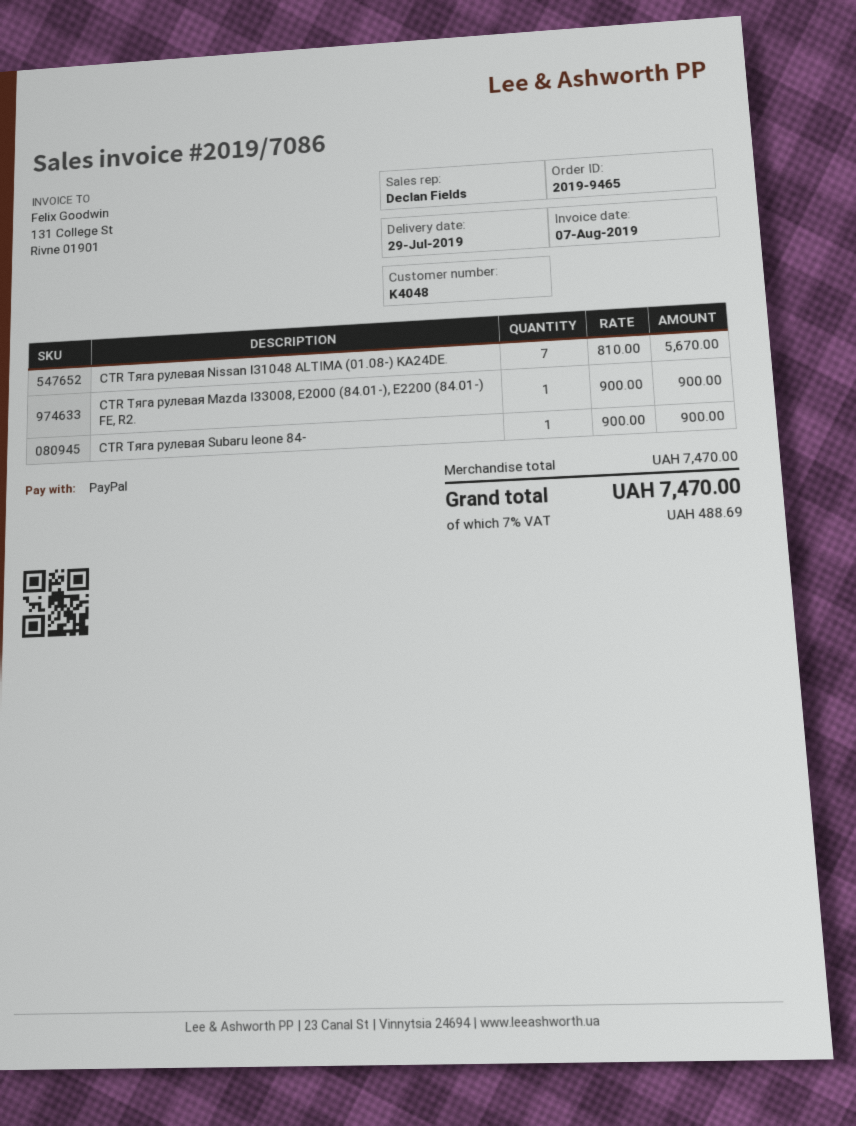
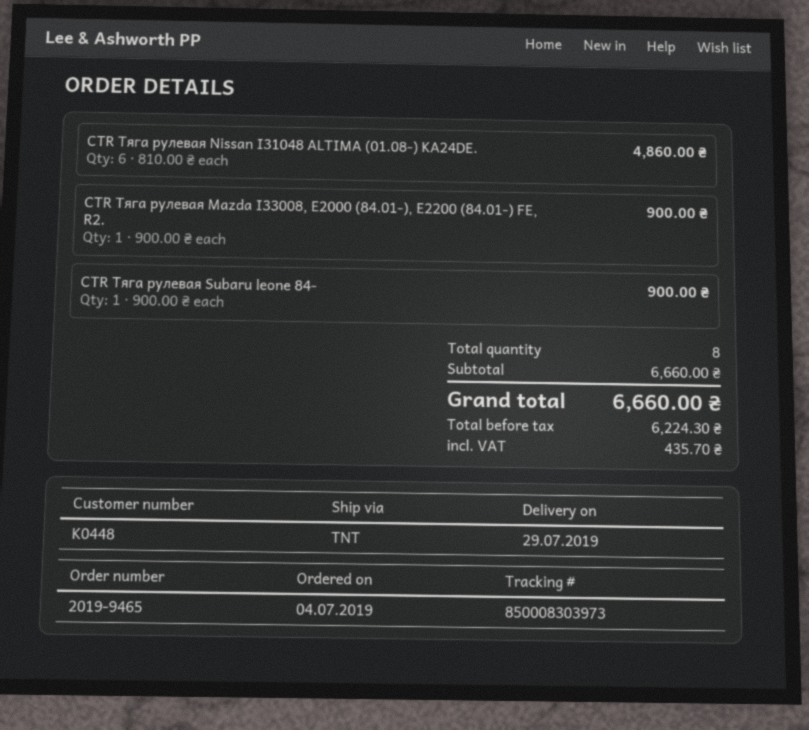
customer number: K4048 -> K0448
CTR Тяга рулевая Nissan I31048 ALTIMA (01.08-) KA24DE.: 7 x 810.00 = 5670.00 -> 6 x 810.00 = 4860.00
subtotal: 7470.00 -> 6660.00
tax: 488.69 -> 435.70
total: 7470.00 -> 6660.00

